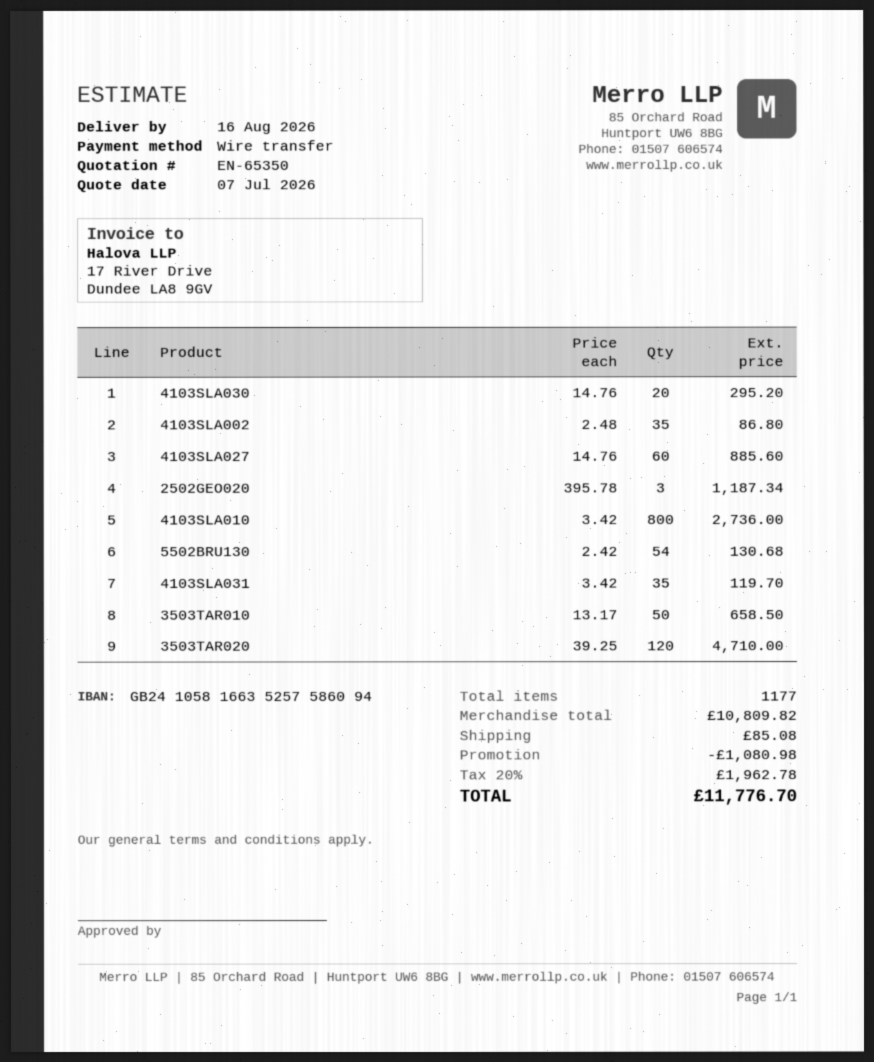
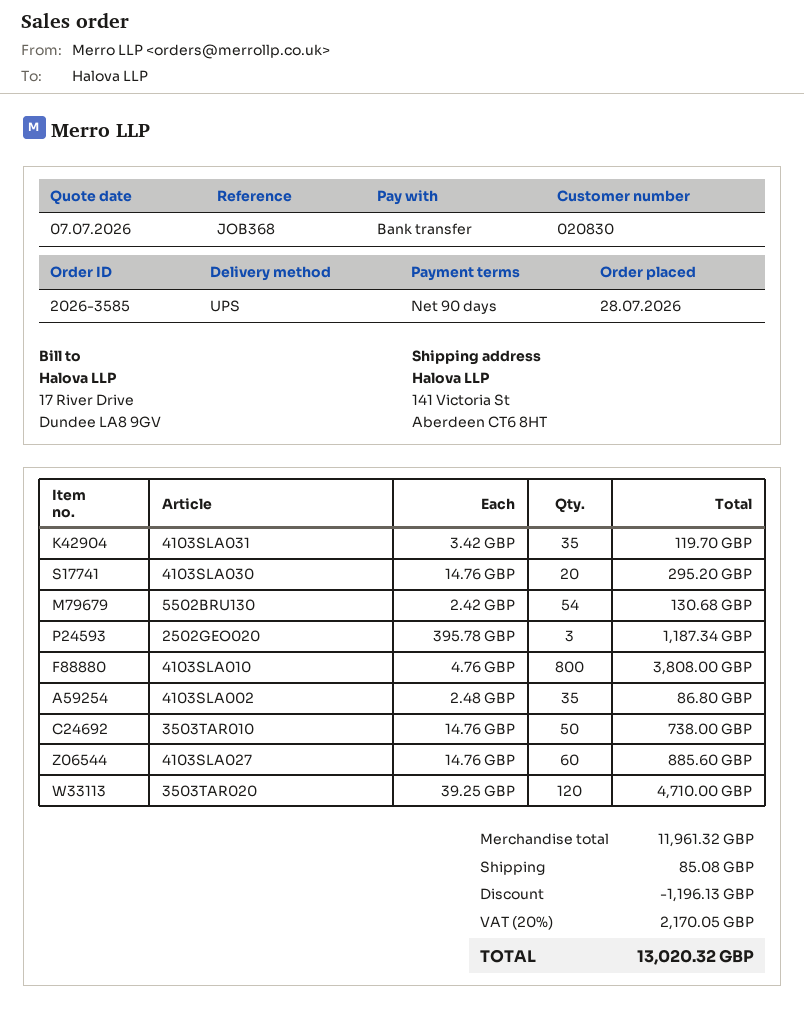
4103SLA010: 800 x 3.42 = 2736.00 -> 800 x 4.76 = 3808.00
3503TAR010: 50 x 13.17 = 658.50 -> 50 x 14.76 = 738.00
subtotal: 10809.82 -> 11961.32
discount: 1080.98 -> 1196.13
tax: 20% = 1962.78 -> 20% = 2170.05
total: 11776.70 -> 13020.32

